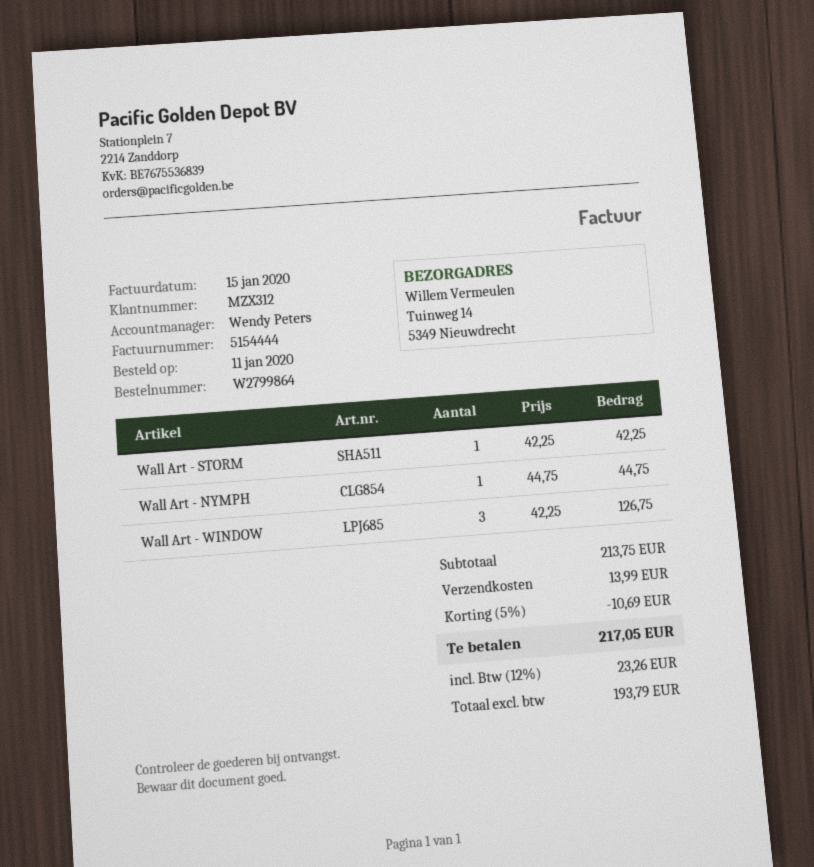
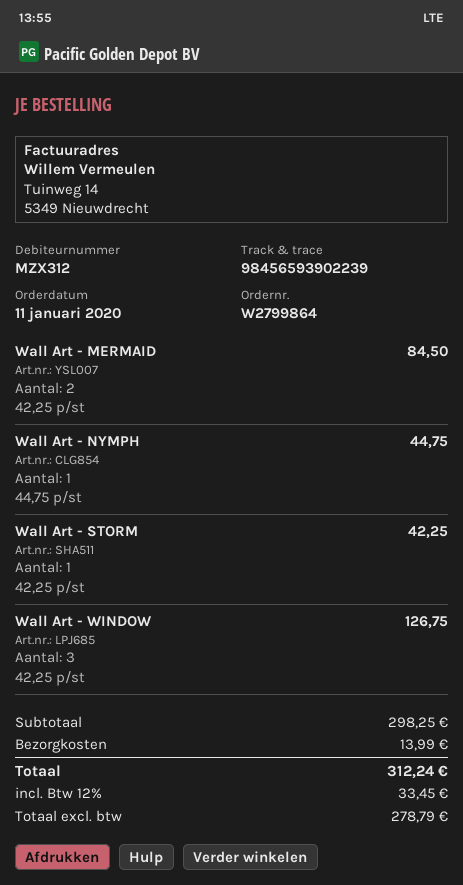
Wall Art - MERMAID: none -> 2 x 42.25 = 84.50
subtotal: 213.75 -> 298.25
discount: 5% = 10.69 -> none
net: 193.79 -> 278.79
tax: 12% = 23.26 -> 12% = 33.45
total: 217.05 -> 312.24

